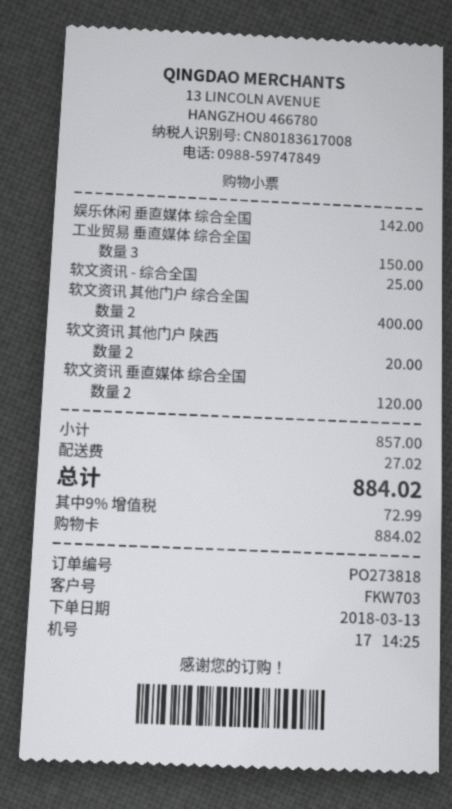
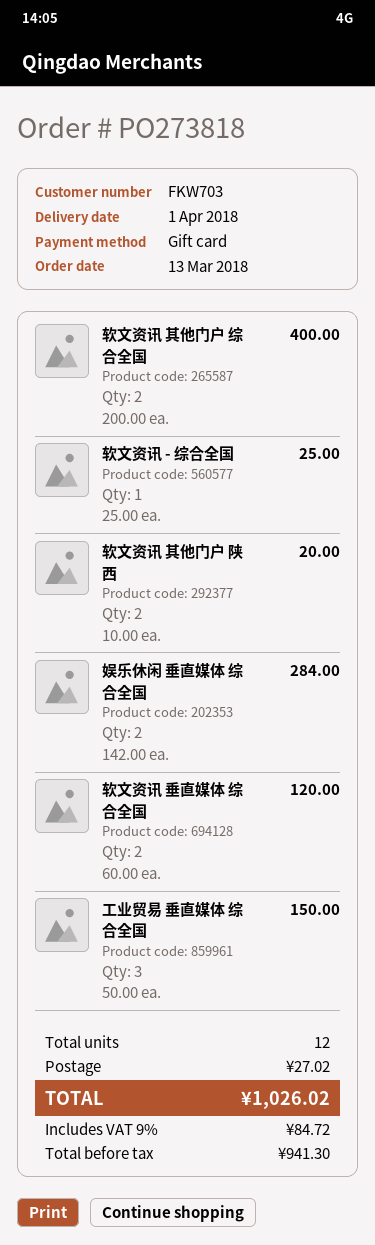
娱乐休闲 垂直媒体 综合全国: 1 for 142.00 -> 2 for 284.00
tax: 9% = 72.99 -> 9% = 84.72
total: 884.02 -> 1026.02

